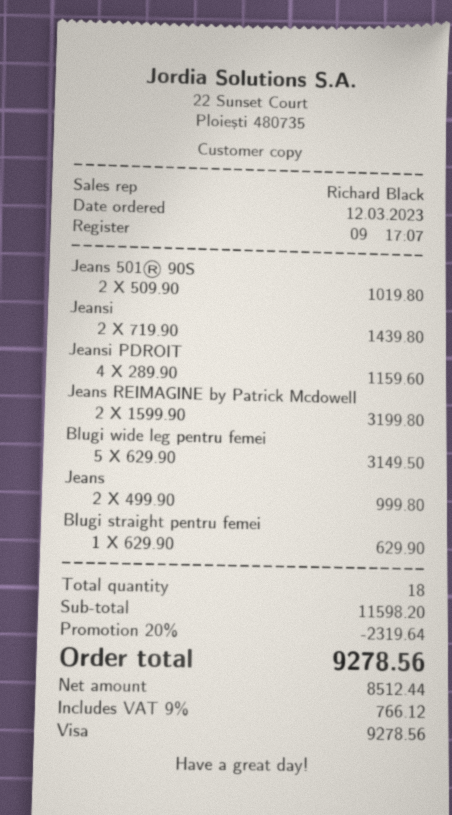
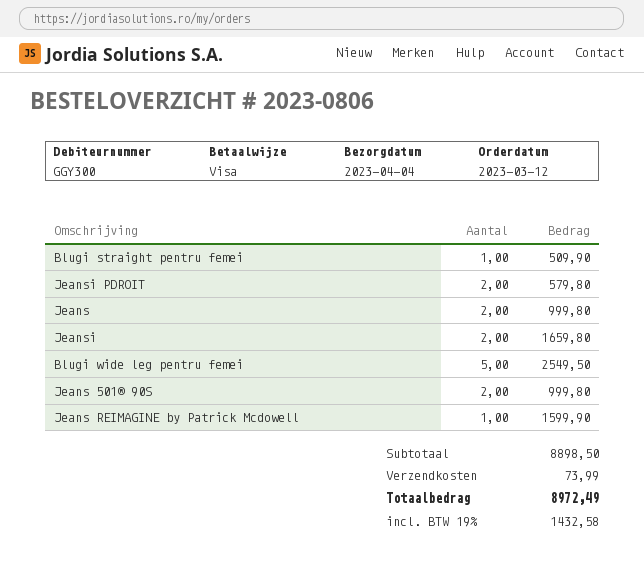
Jeans 501® 90S: 2 for 1019.80 -> 2 for 999.80
Jeansi: 2 for 1439.80 -> 2 for 1659.80
Jeansi PDROIT: 4 for 1159.60 -> 2 for 579.80
Jeans REIMAGINE by Patrick Mcdowell: 2 for 3199.80 -> 1 for 1599.90
Blugi wide leg pentru femei: 5 for 3149.50 -> 5 for 2549.50
Blugi straight pentru femei: 1 for 629.90 -> 1 for 509.90
subtotal: 11598.20 -> 8898.50
discount: 20% = 2319.64 -> none
shipping: none -> 73.99
tax: 9% = 766.12 -> 19% = 1432.58
total: 9278.56 -> 8972.49

